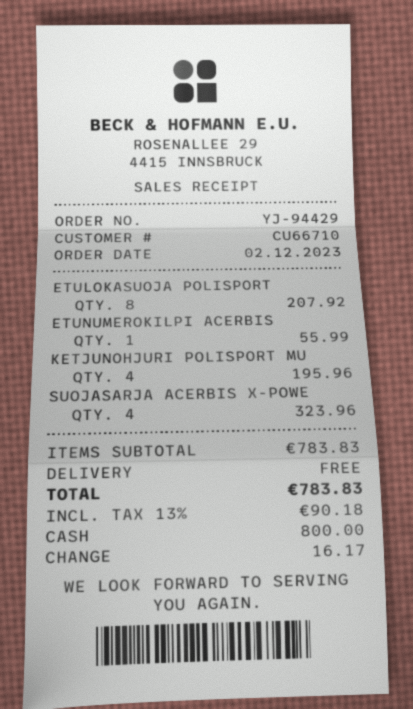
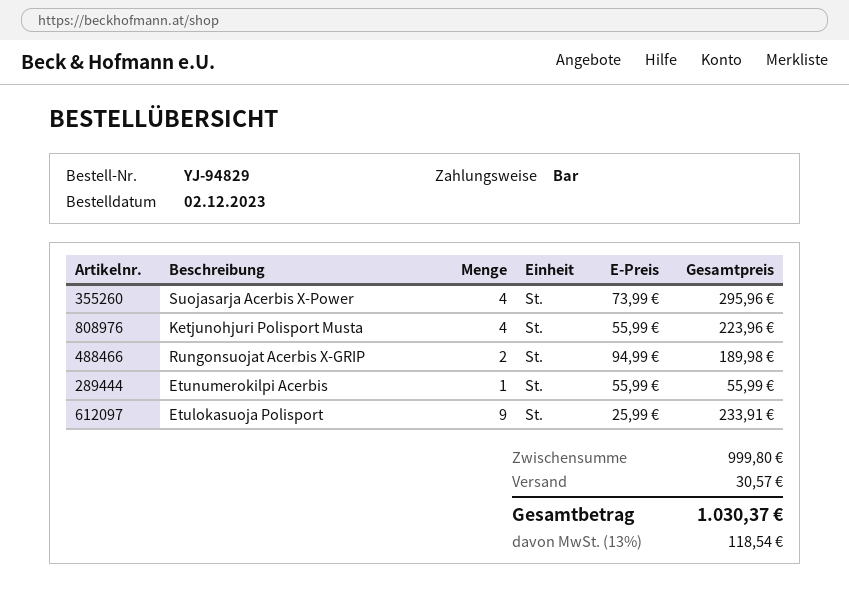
order number: YJ-94429 -> YJ-94829
ETULOKASUOJA POLISPORT: 8 for 207.92 -> 9 for 233.91
KETJUNOHJURI POLISPORT MU: 4 for 195.96 -> 4 for 223.96
SUOJASARJA ACERBIS X-POWE: 4 for 323.96 -> 4 for 295.96
Rungonsuojat Acerbis X-GRIP: none -> 2 for 189.98
subtotal: 783.83 -> 999.80
shipping: 0.00 -> 30.57
tax: 13% = 90.18 -> 13% = 118.54
total: 783.83 -> 1030.37

